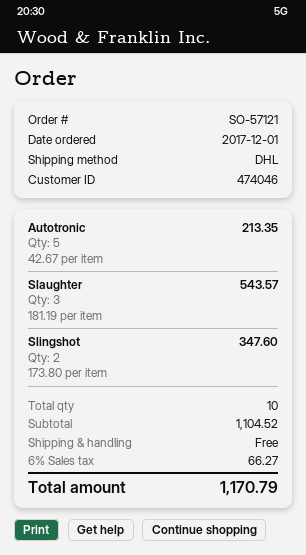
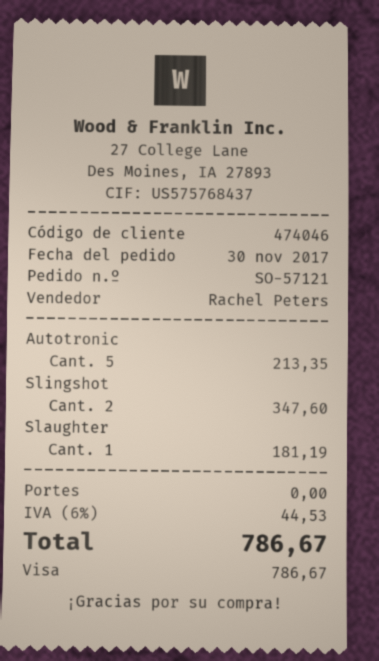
order date: 2017-12-01 -> 2017-11-30
Slaughter: 3 for 543.57 -> 1 for 181.19
tax: 6% = 66.27 -> 6% = 44.53
total: 1170.79 -> 786.67

